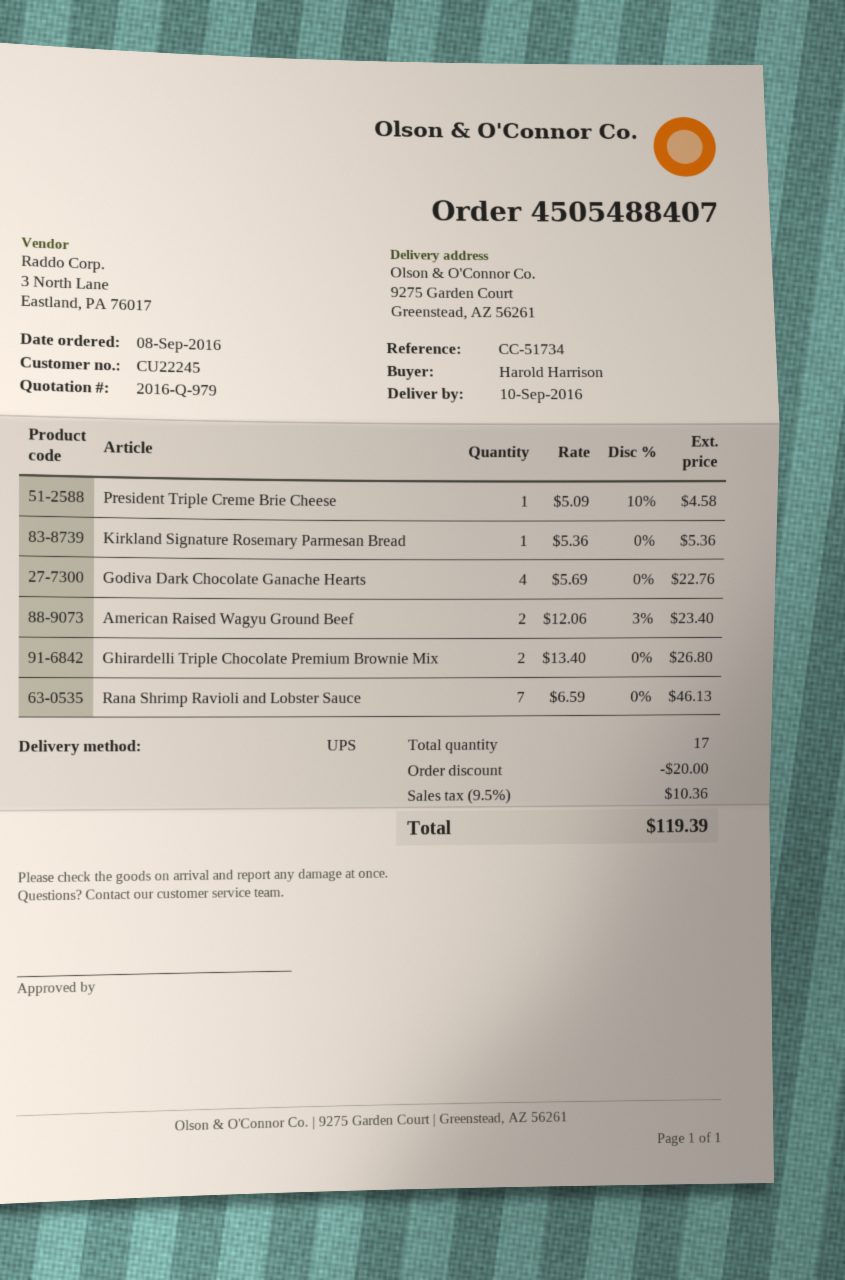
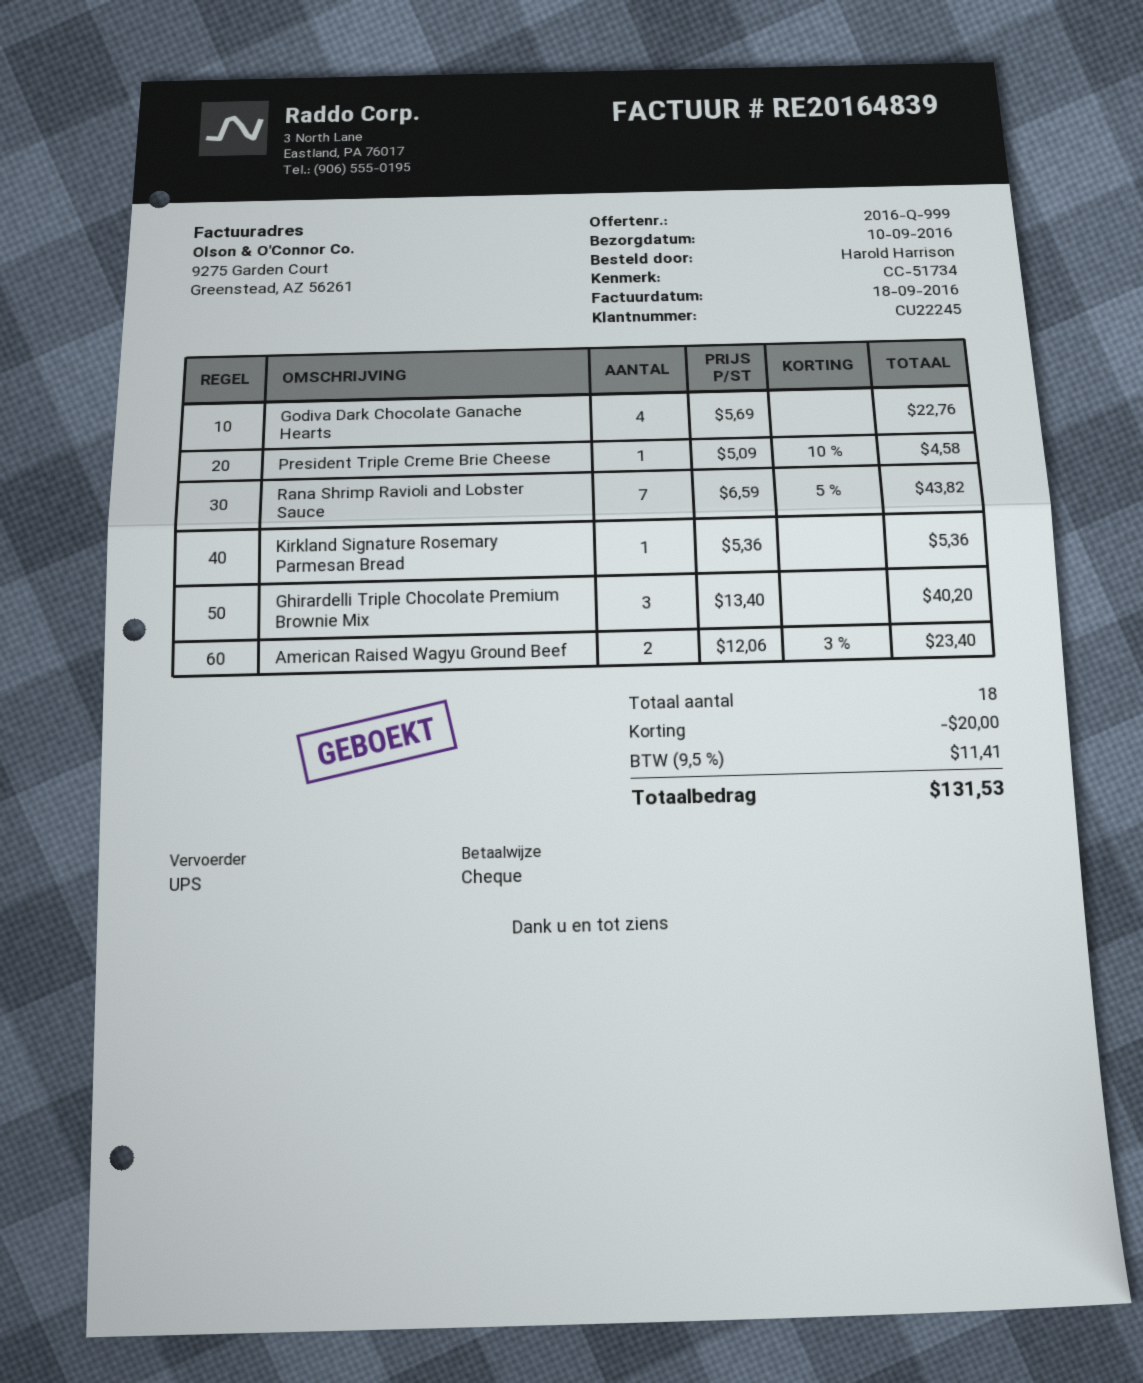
quote number: 2016-Q-979 -> 2016-Q-999
Ghirardelli Triple Chocolate Premium Brownie Mix: 2 x 13.40 = 26.80 -> 3 x 13.40 = 40.20
Rana Shrimp Ravioli and Lobster Sauce: 7 x 6.59 = 46.13 -> 7 x 6.59 - 5% = 43.82
total quantity: 17 -> 18
tax: 9.5% = 10.36 -> 9.5% = 11.41
total: 119.39 -> 131.53

